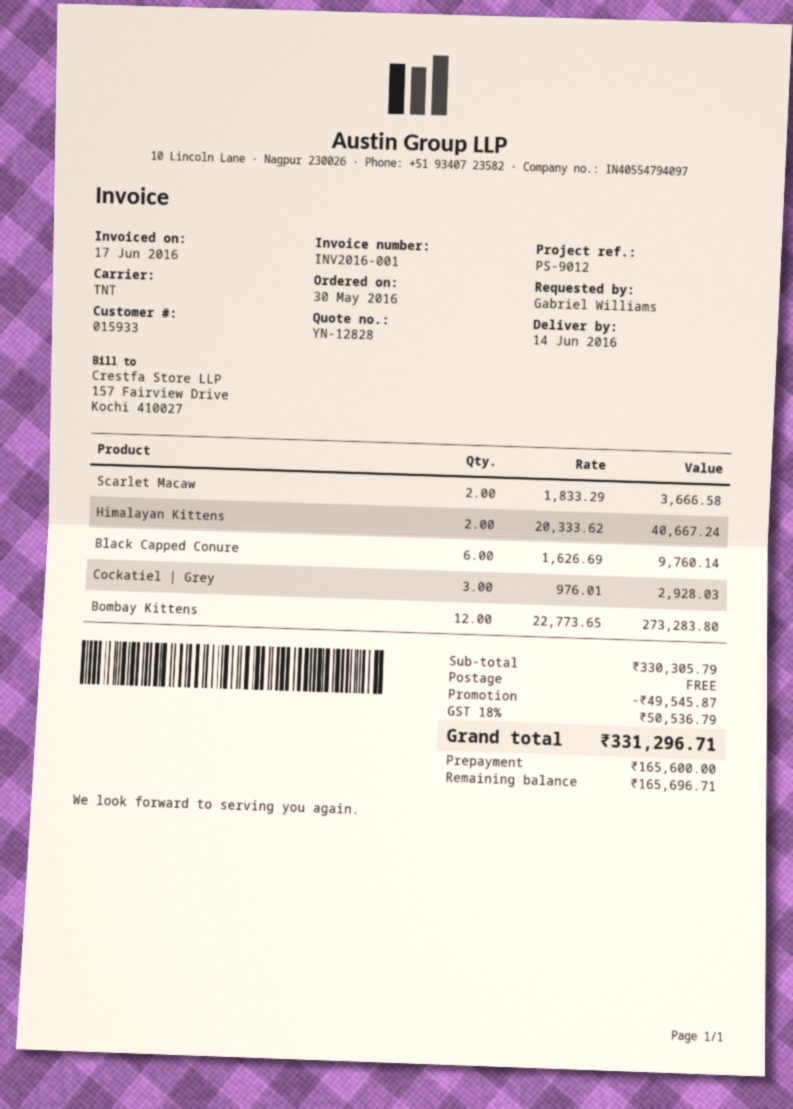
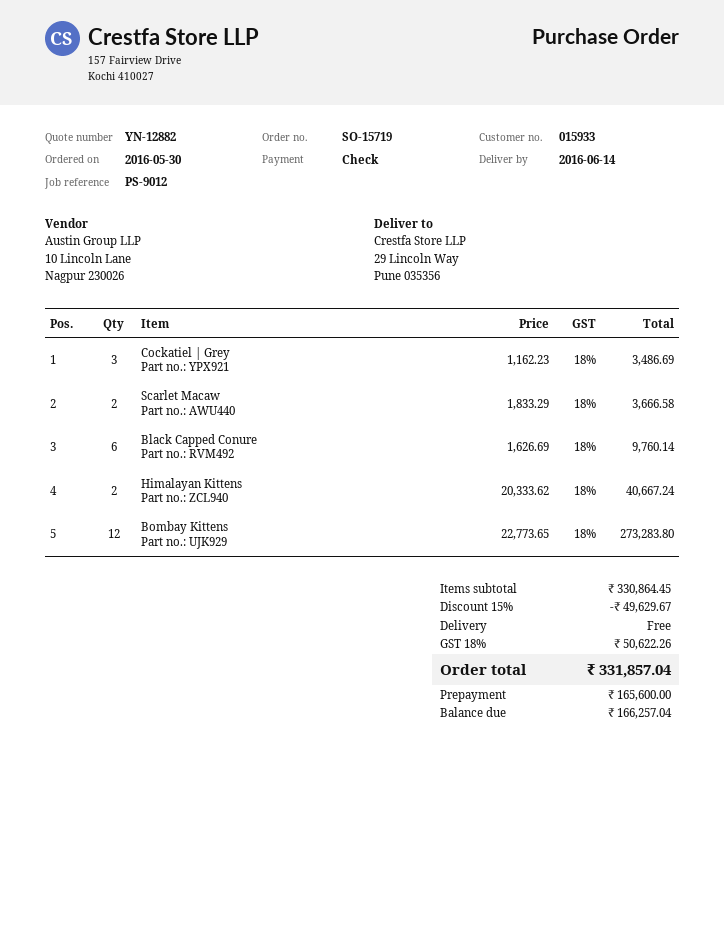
quote number: YN-12828 -> YN-12882
Cockatiel | Grey: 3 x 976.01 = 2928.03 -> 3 x 1162.23 = 3486.69
subtotal: 330305.79 -> 330864.45
discount: 49545.87 -> 49629.67
tax: 18% = 50536.79 -> 18% = 50622.26
total: 331296.71 -> 331857.04
balance: 165696.71 -> 166257.04

